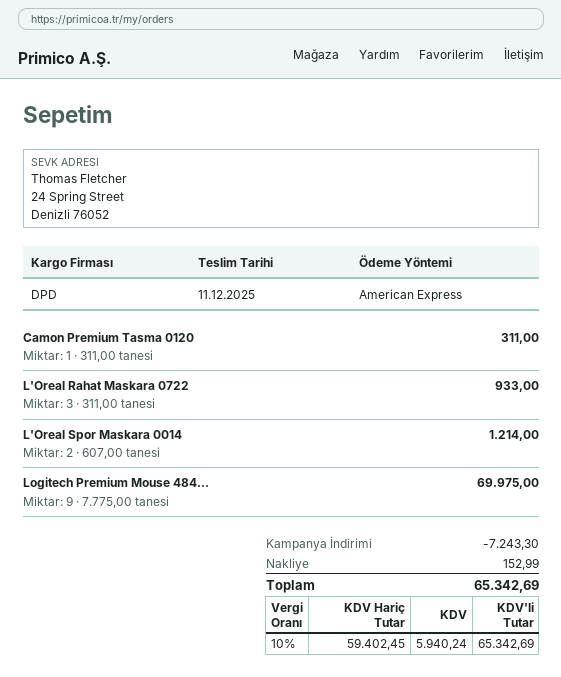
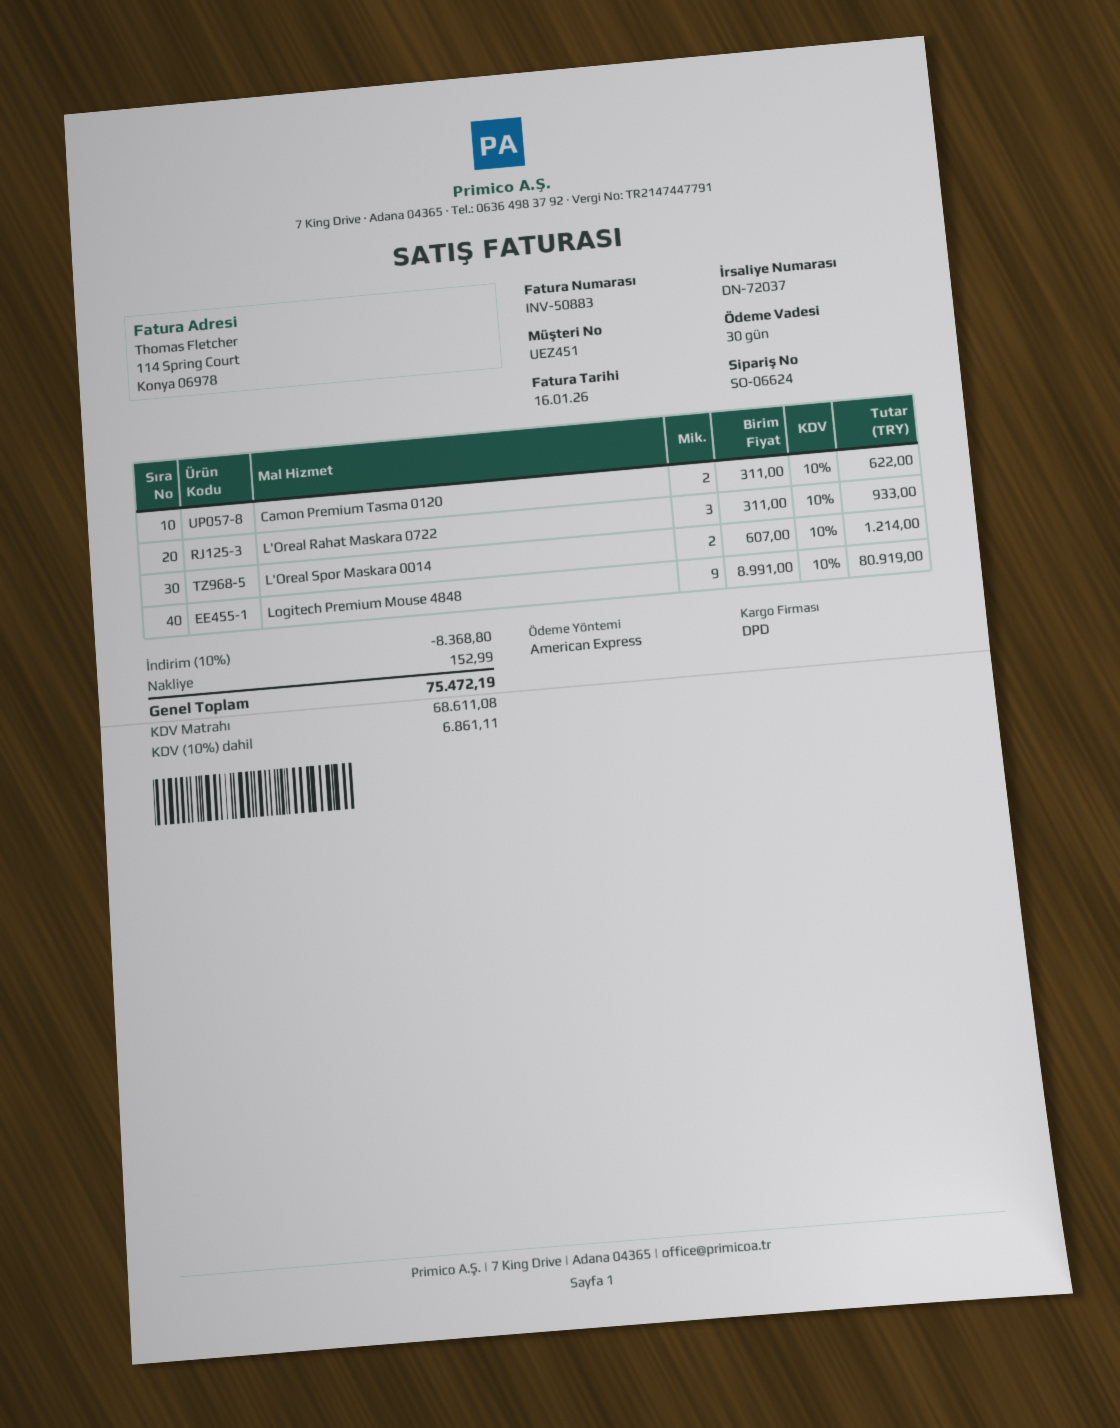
Camon Premium Tasma 0120: 1 x 311.00 = 311.00 -> 2 x 311.00 = 622.00
Logitech Premium Mouse 484...: 9 x 7775.00 = 69975.00 -> 9 x 8991.00 = 80919.00
discount: 7243.30 -> 8368.80
net: 59402.45 -> 68611.08
tax: 10% = 5940.24 -> 10% = 6861.11
total: 65342.69 -> 75472.19

